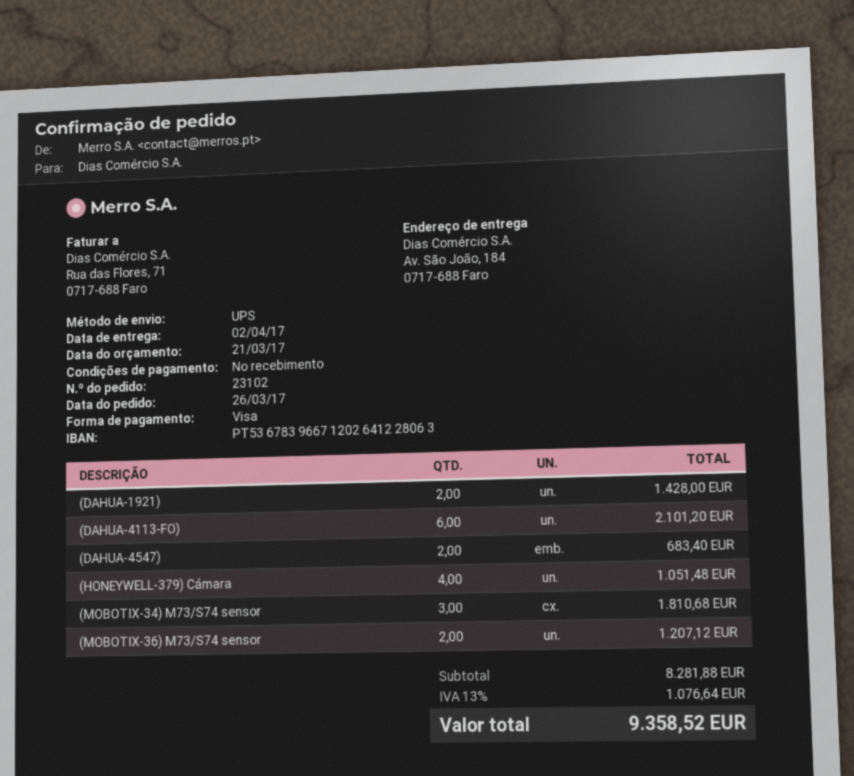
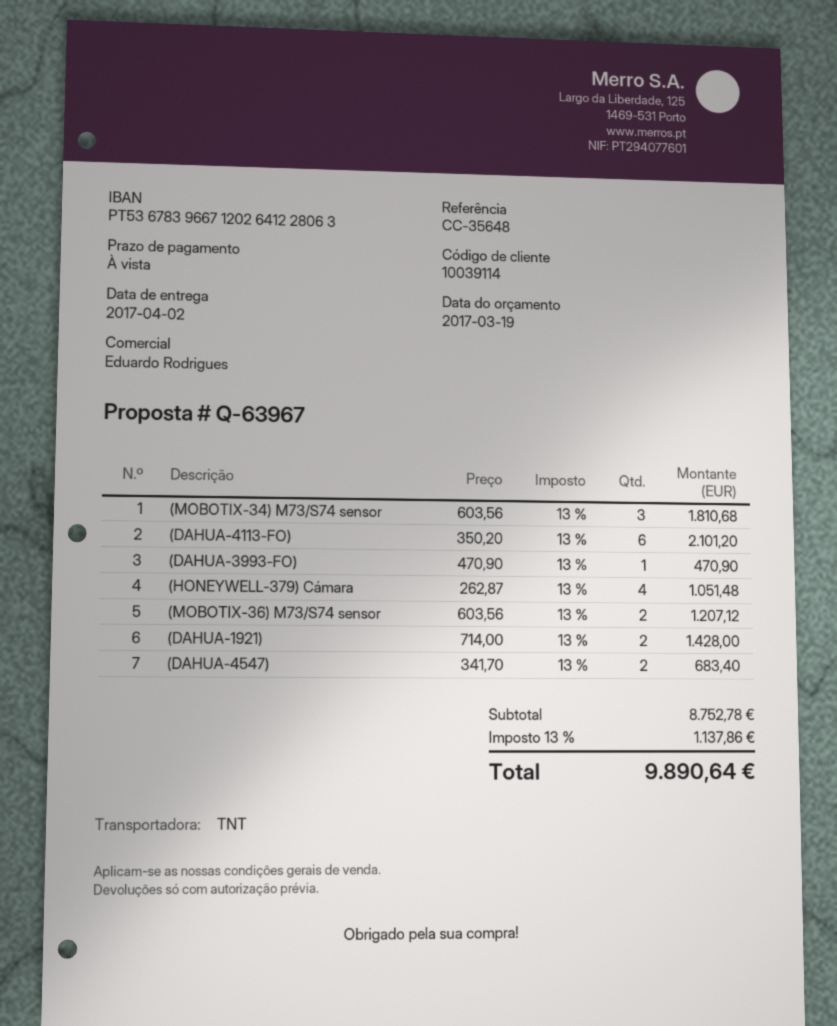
quote date: 2017-03-21 -> 2017-03-19
shipping method: UPS -> TNT
(DAHUA-3993-FO): none -> 1 for 470.90
subtotal: 8281.88 -> 8752.78
tax: 13% = 1076.64 -> 13% = 1137.86
total: 9358.52 -> 9890.64

